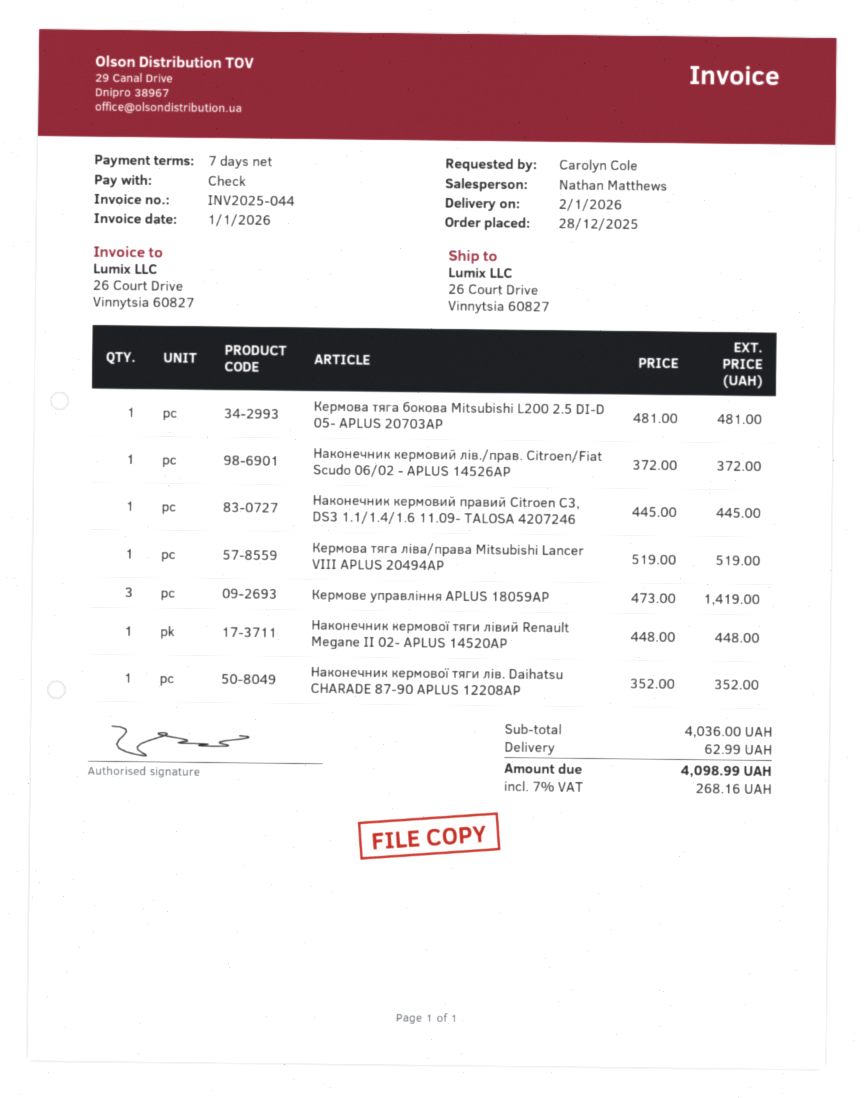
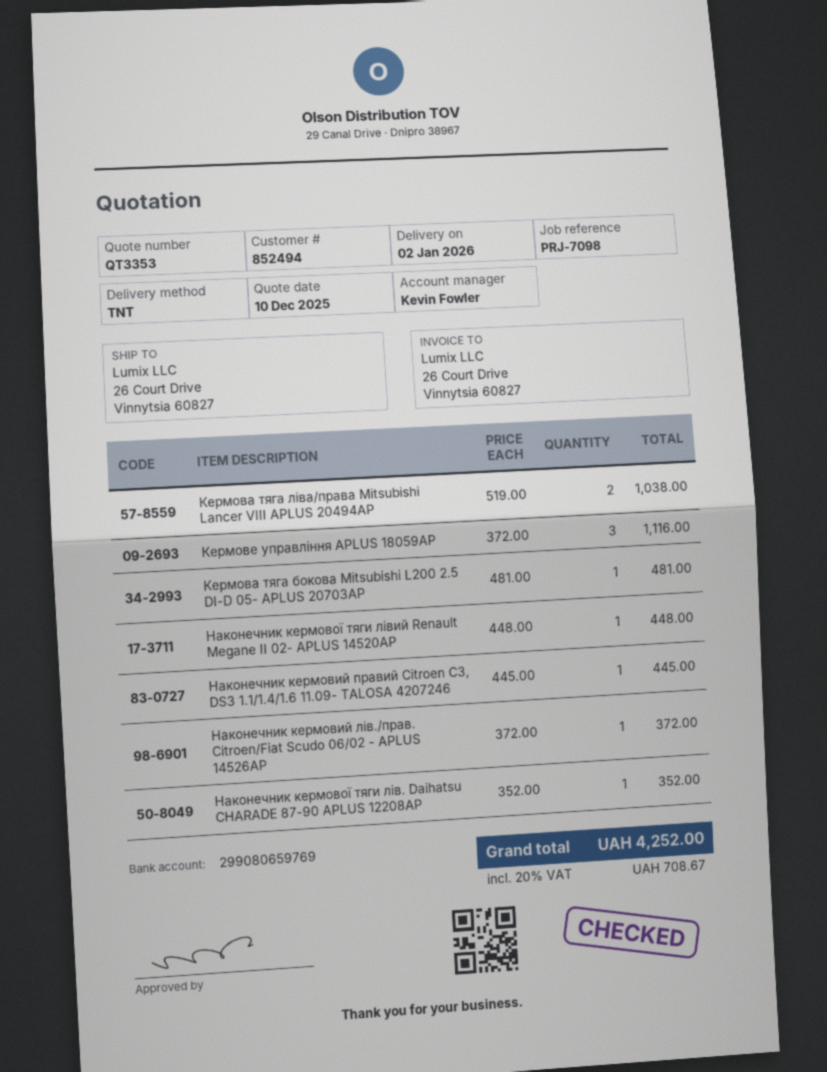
sales rep: Nathan Matthews -> Kevin Fowler
Кермова тяга ліва/права Mitsubishi Lancer VIII APLUS 20494AP: 1 x 519.00 = 519.00 -> 2 x 519.00 = 1038.00
Кермове управління APLUS 18059AP: 3 x 473.00 = 1419.00 -> 3 x 372.00 = 1116.00
shipping: 62.99 -> none
tax: 7% = 268.16 -> 20% = 708.67
total: 4098.99 -> 4252.00

